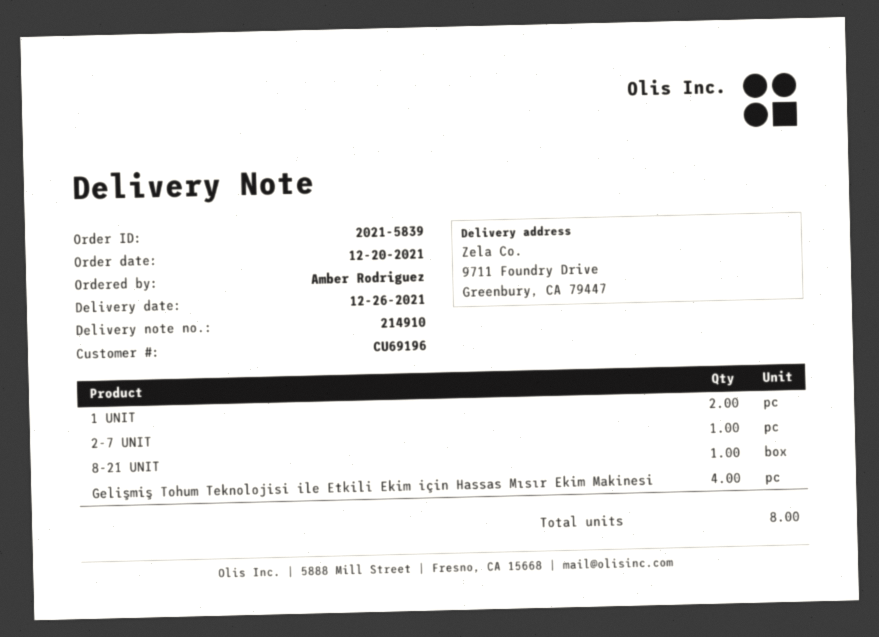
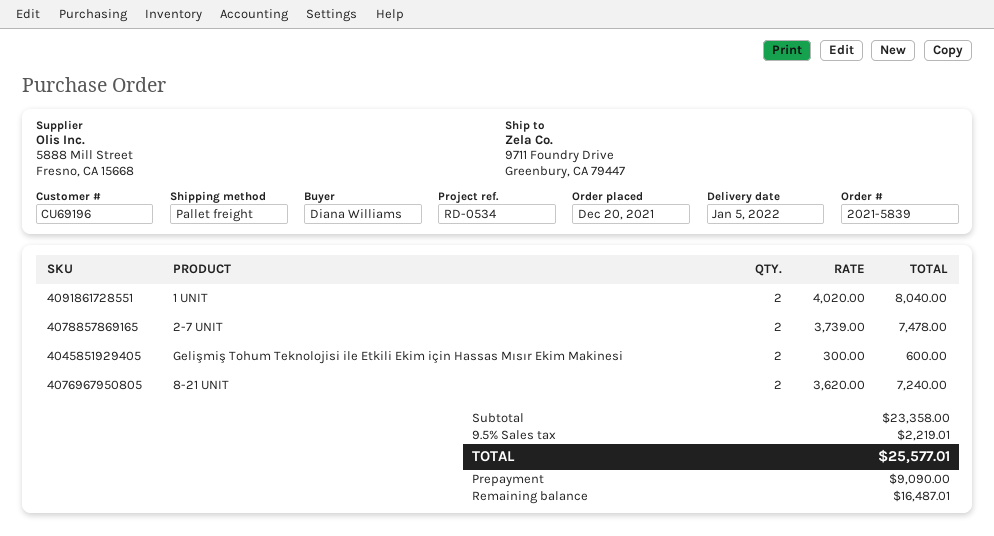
delivery date: 2021-12-26 -> 2022-01-05
ordered by: Amber Rodriguez -> Diana Williams
2-7 UNIT: 1 -> 2
8-21 UNIT: 1 -> 2
Gelişmiş Tohum Teknolojisi ile Etkili Ekim için Hassas Mısır Ekim Makinesi: 4 -> 2

